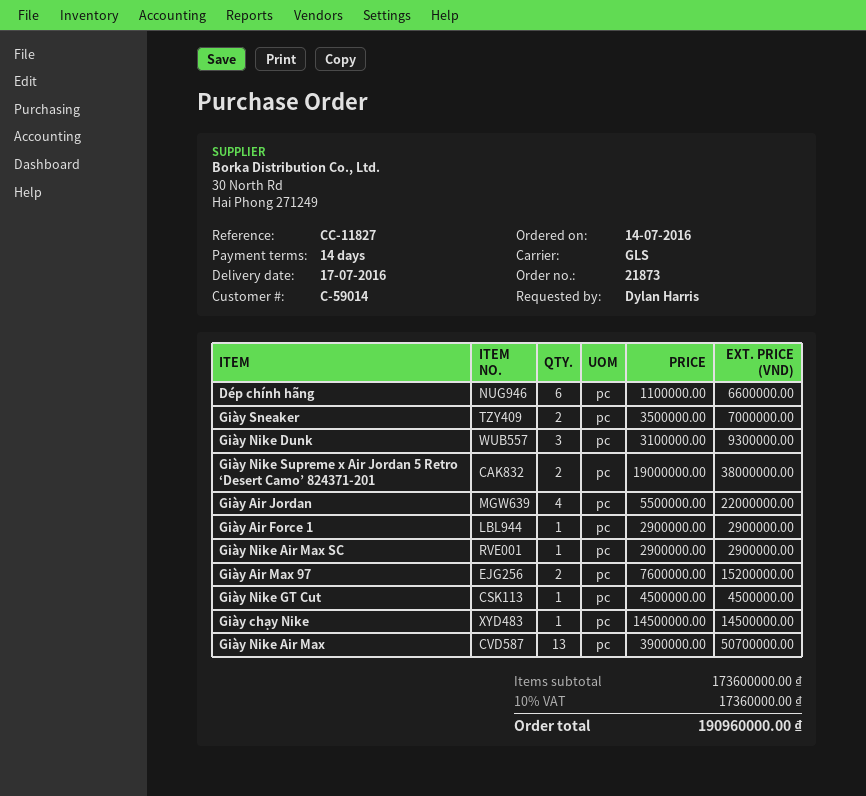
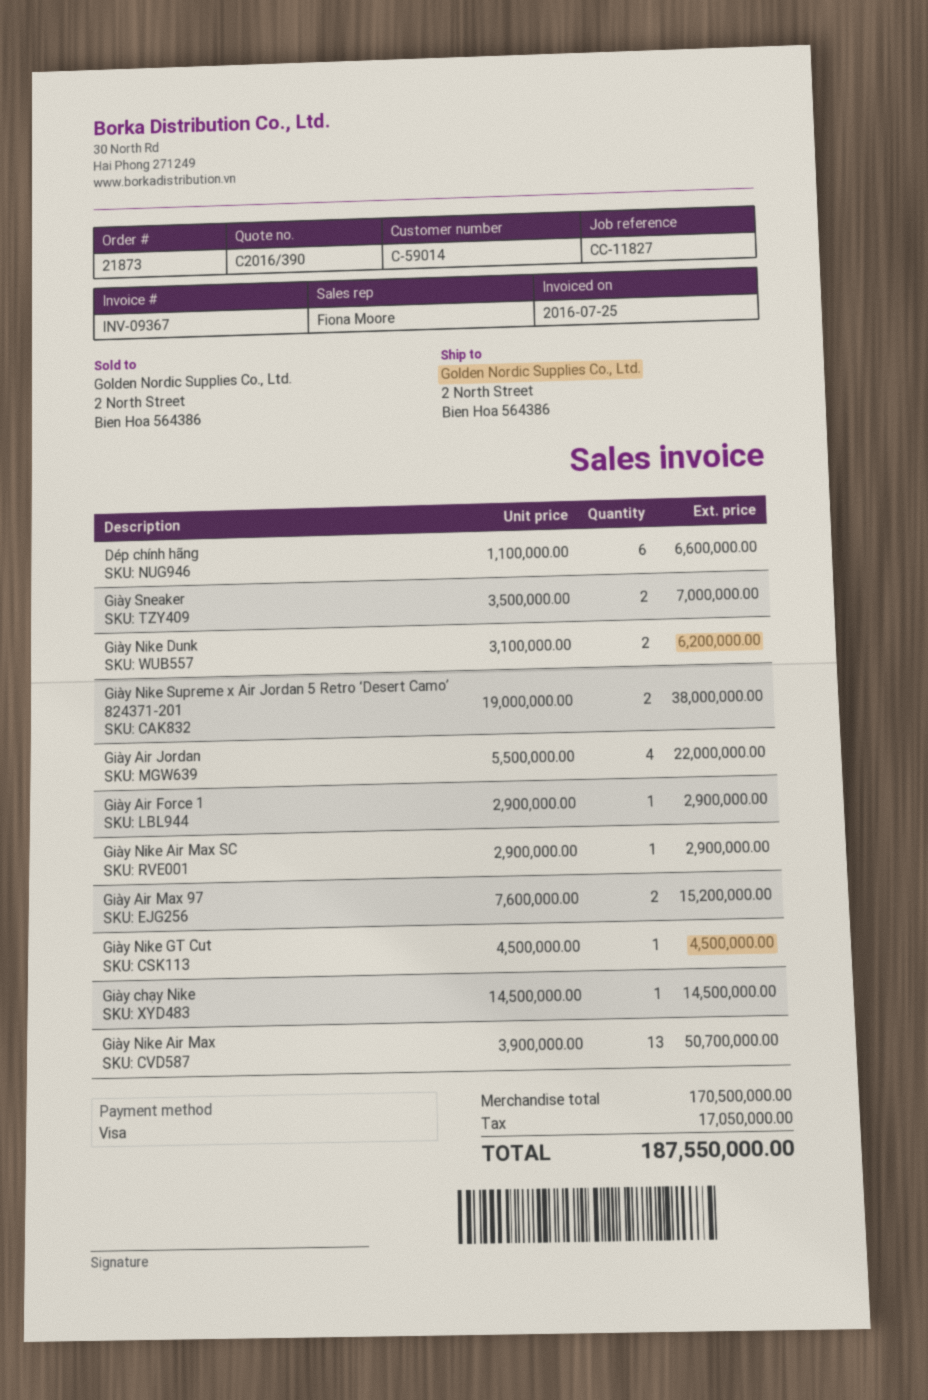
Giày Nike Dunk: 3 x 3100000.00 = 9300000.00 -> 2 x 3100000.00 = 6200000.00
subtotal: 173600000.00 -> 170500000.00
tax: 17360000.00 -> 17050000.00
total: 190960000.00 -> 187550000.00

